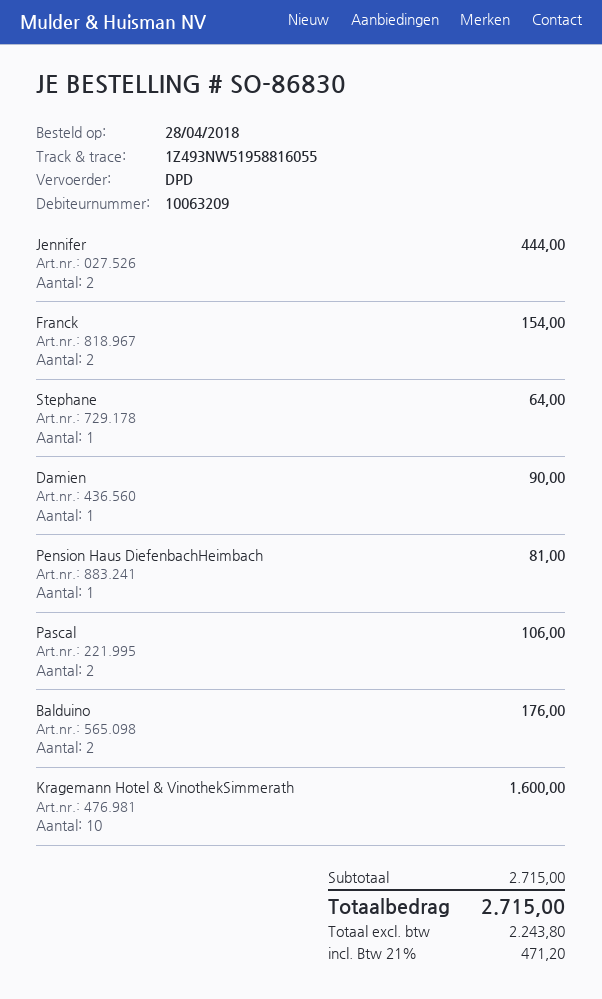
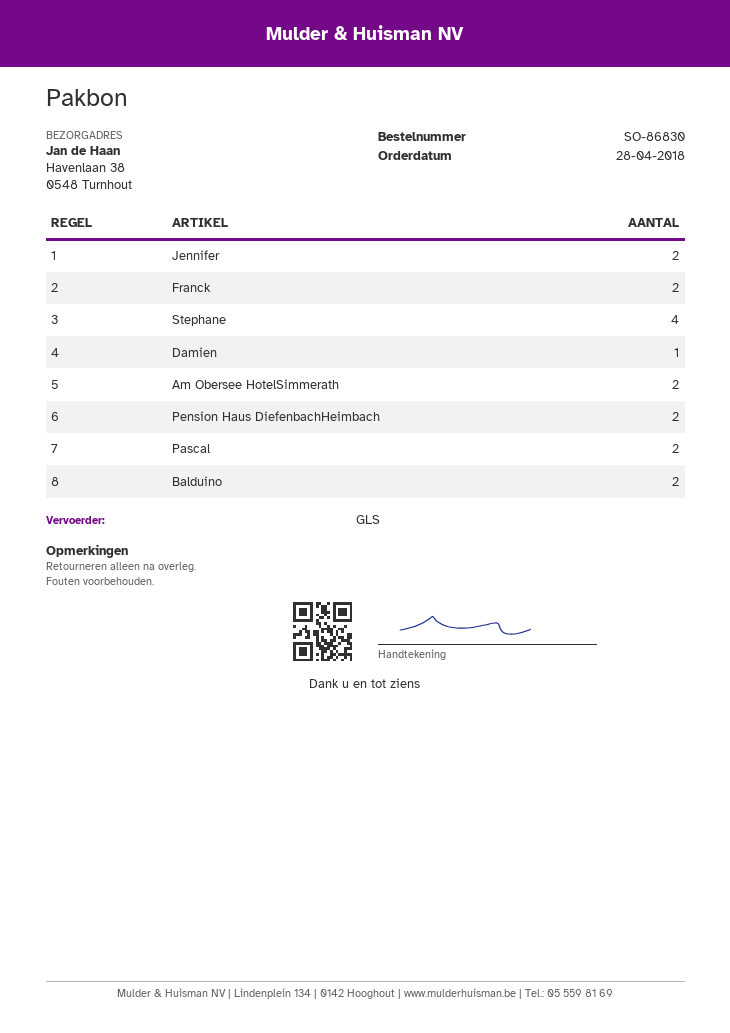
shipping method: DPD -> GLS
Stephane: 1 -> 4
Pension Haus DiefenbachHeimbach: 1 -> 2
Kragemann Hotel & VinothekSimmerath: 10 -> none
Am Obersee HotelSimmerath: none -> 2

